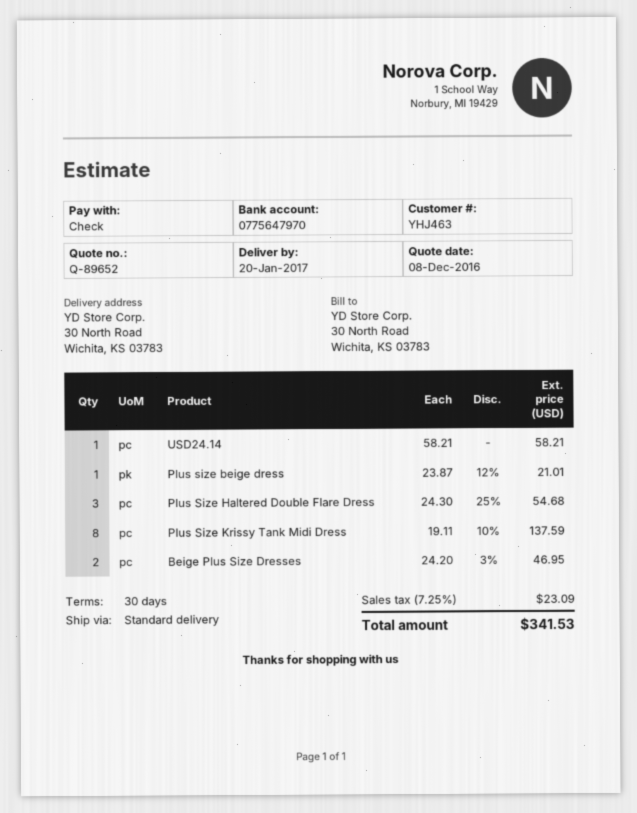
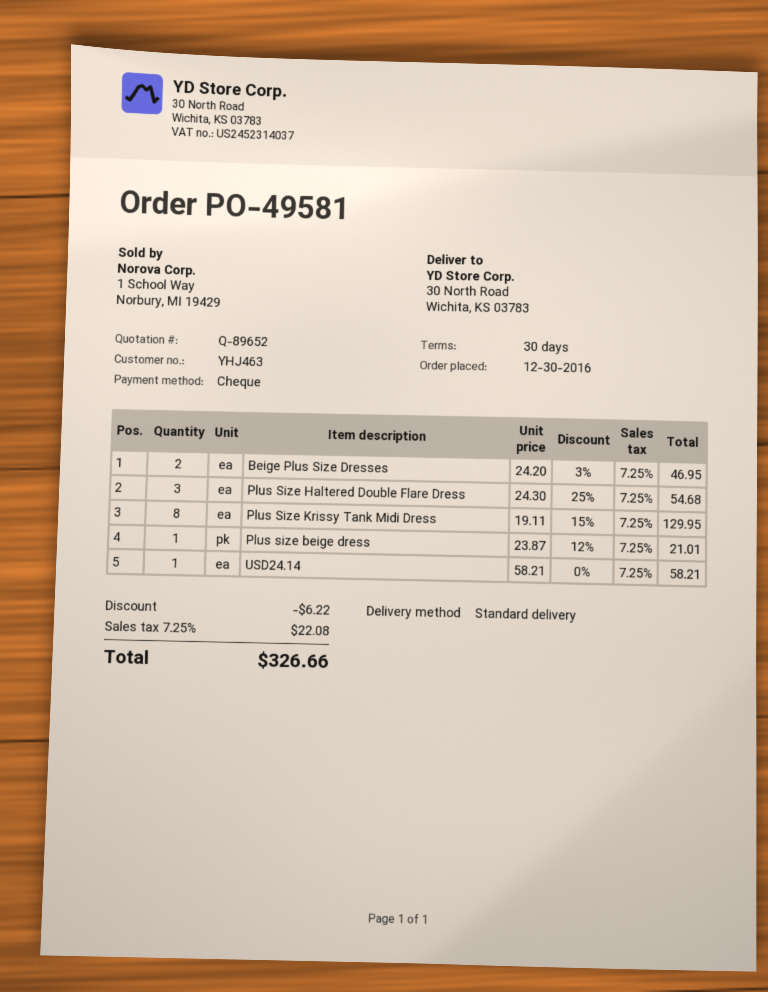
Plus Size Krissy Tank Midi Dress: 8 x 19.11 - 10% = 137.59 -> 8 x 19.11 - 15% = 129.95
discount: none -> 6.22
tax: 7.25% = 23.09 -> 7.25% = 22.08
total: 341.53 -> 326.66

